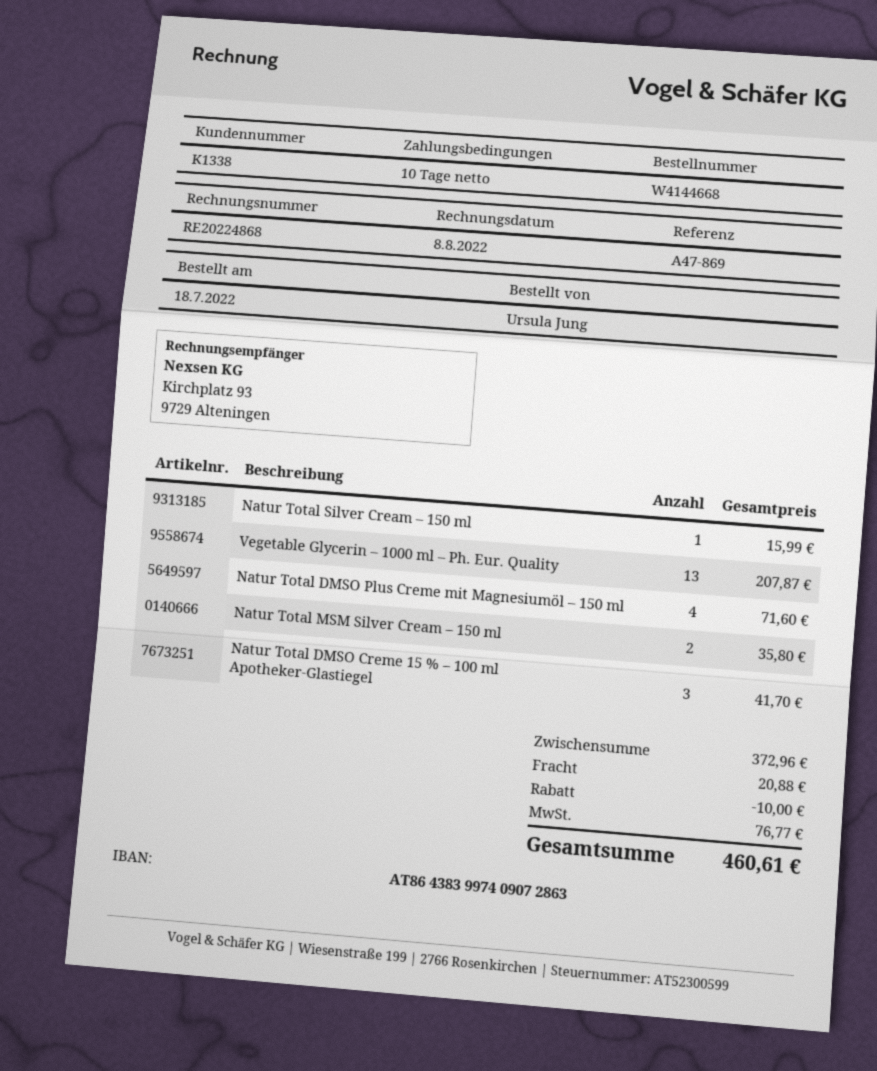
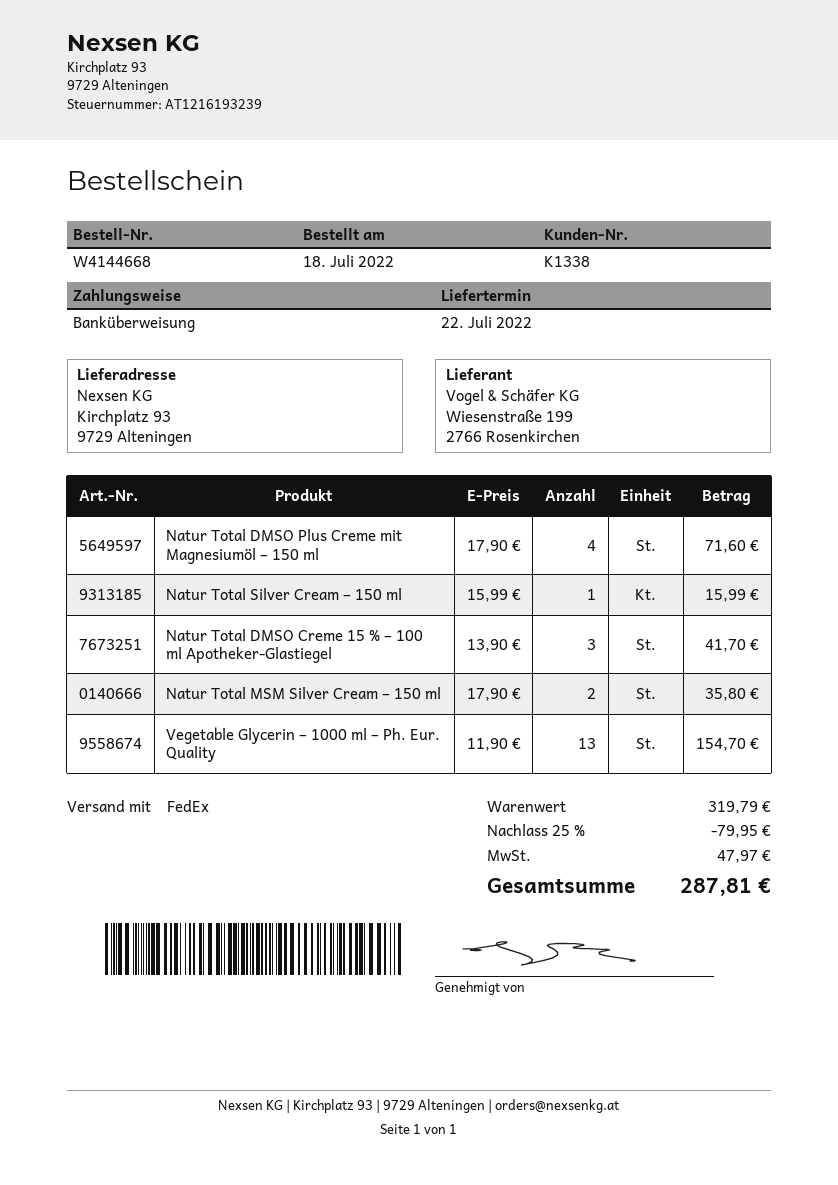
Vegetable Glycerin – 1000 ml – Ph. Eur. Quality: 13 for 207.87 -> 13 for 154.70
subtotal: 372.96 -> 319.79
discount: 10.00 -> 79.95
shipping: 20.88 -> none
tax: 76.77 -> 47.97
total: 460.61 -> 287.81

